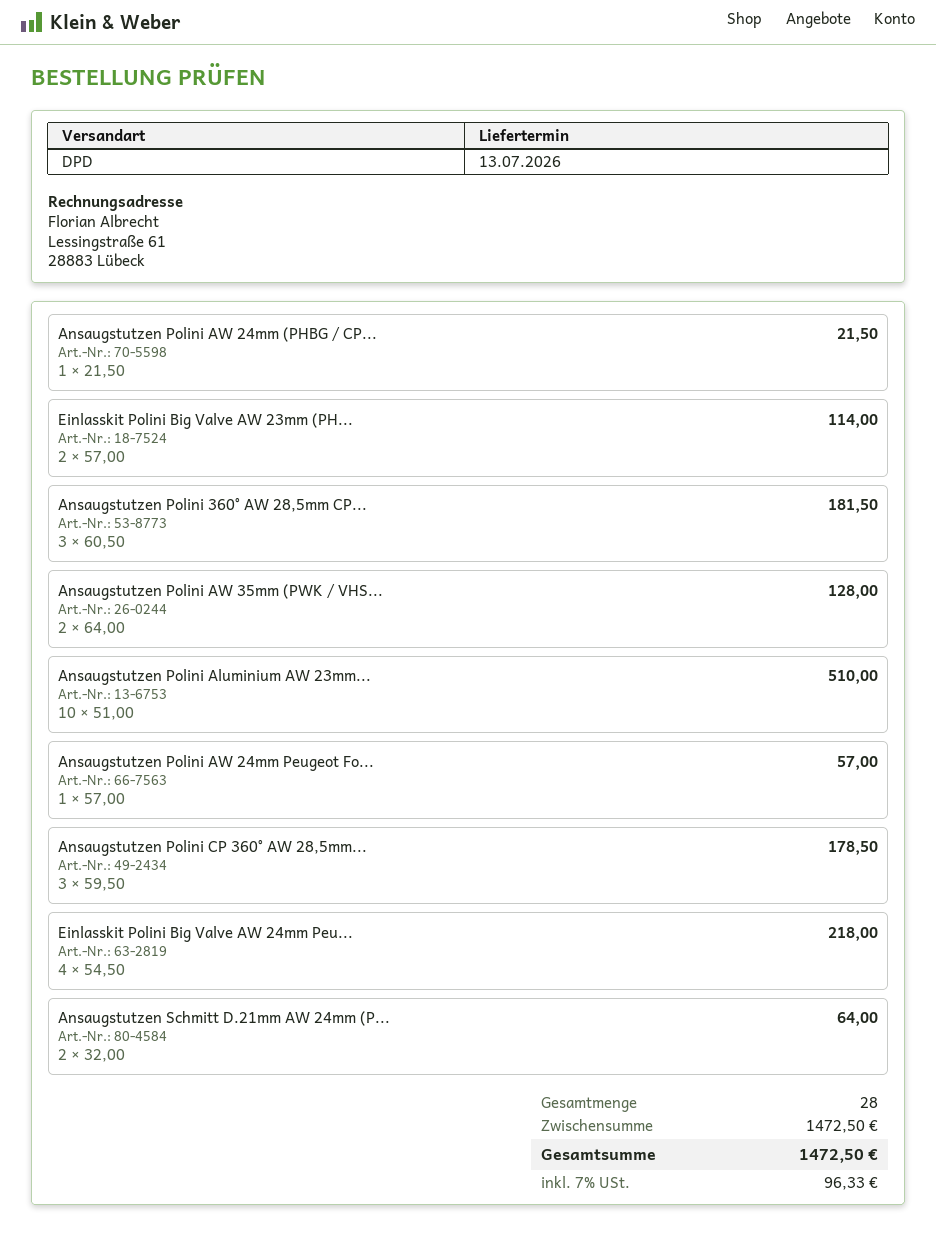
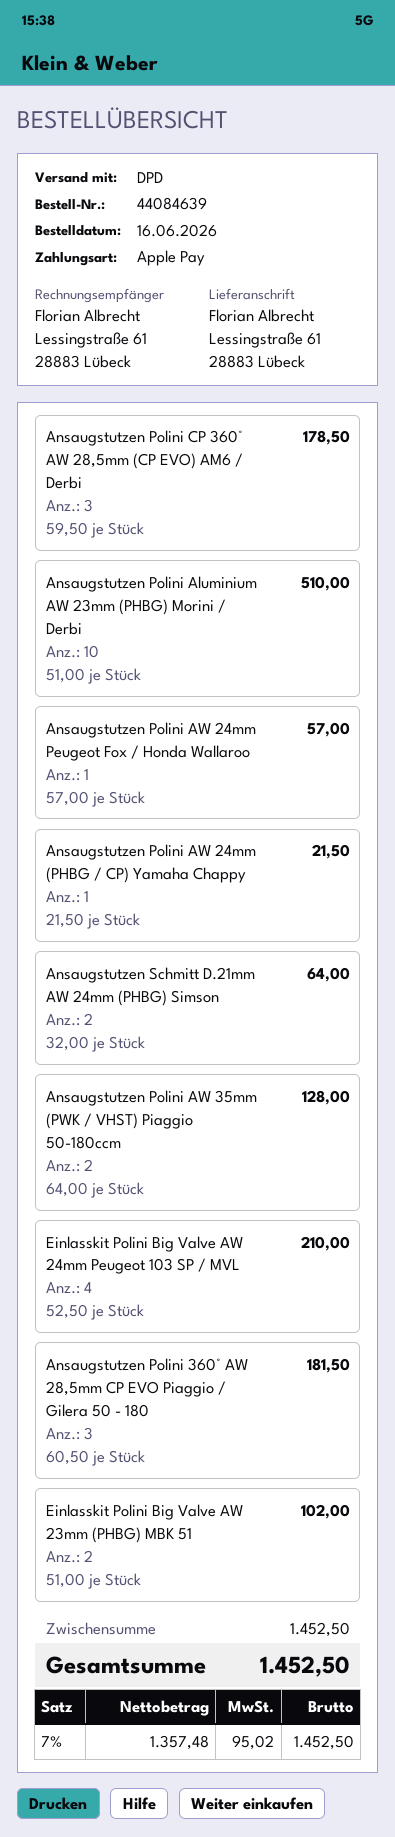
Einlasskit Polini Big Valve AW 23mm (PH...: 2 x 57.00 = 114.00 -> 2 x 51.00 = 102.00
Einlasskit Polini Big Valve AW 24mm Peu...: 4 x 54.50 = 218.00 -> 4 x 52.50 = 210.00
subtotal: 1472.50 -> 1452.50
tax: 7% = 96.33 -> 7% = 95.02
total: 1472.50 -> 1452.50

